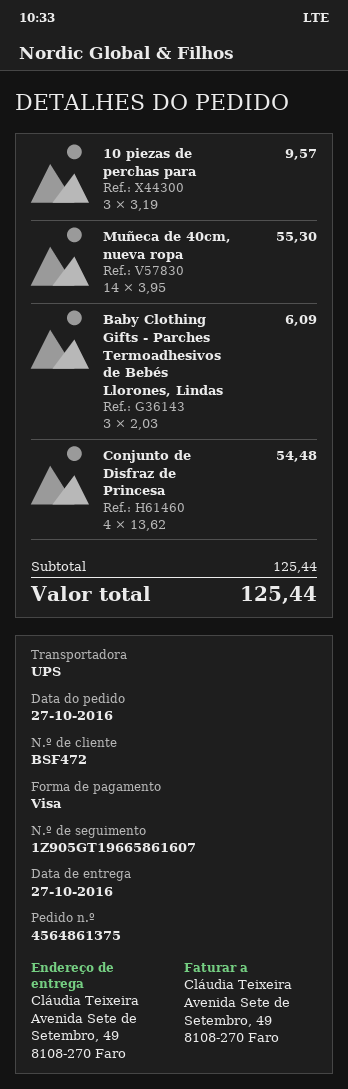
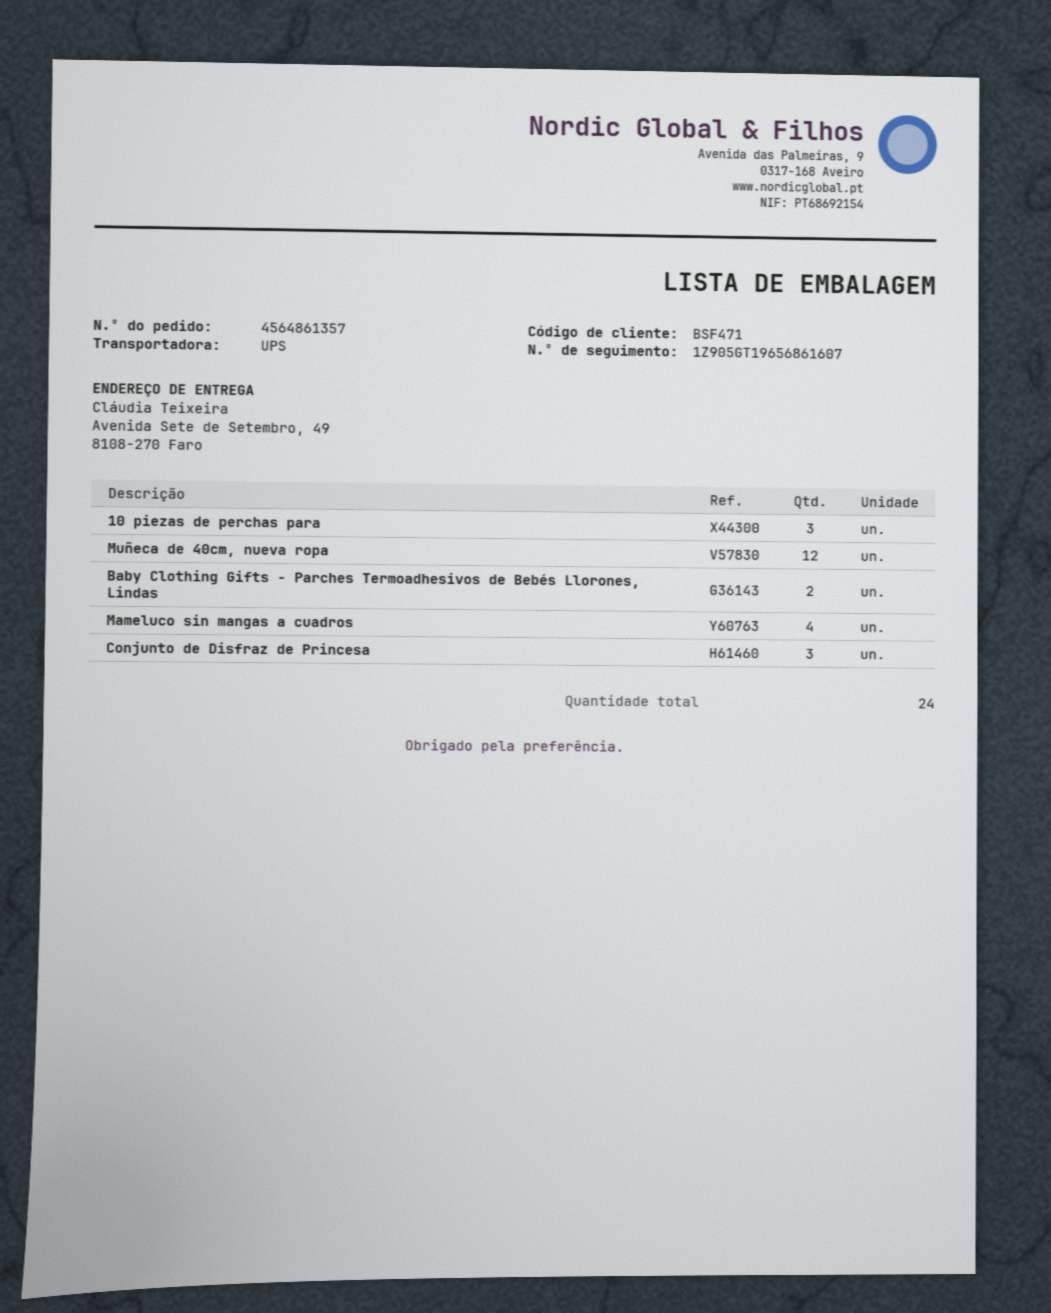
order number: 4564861375 -> 4564861357
customer number: BSF472 -> BSF471
tracking number: 1Z905GT19665861607 -> 1Z905GT19656861607
Muñeca de 40cm, nueva ropa: 14 -> 12
Baby Clothing Gifts - Parches Termoadhesivos de Bebés Llorones, Lindas: 3 -> 2
Conjunto de Disfraz de Princesa: 4 -> 3
Mameluco sin mangas a cuadros: none -> 4

